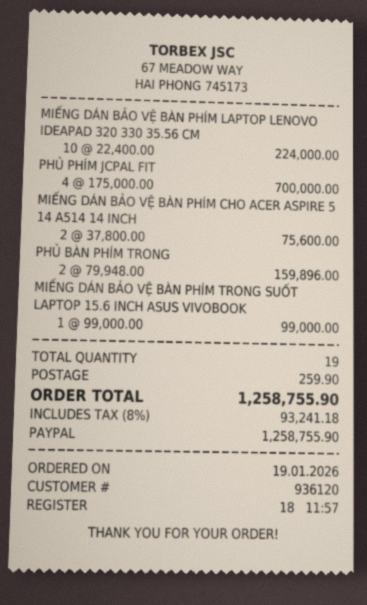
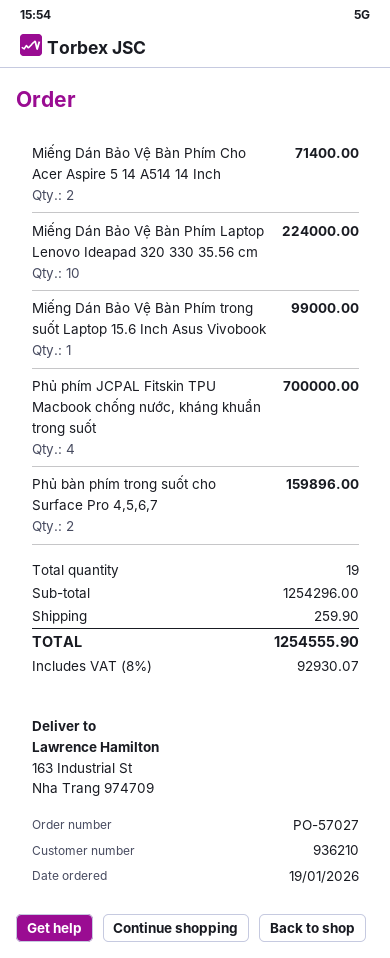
customer number: 936120 -> 936210
MIẾNG DÁN BẢO VỆ BÀN PHÍM CHO ACER ASPIRE 5 14 A514 14 INCH: 2 for 75600.00 -> 2 for 71400.00
tax: 8% = 93241.18 -> 8% = 92930.07
total: 1258755.90 -> 1254555.90

